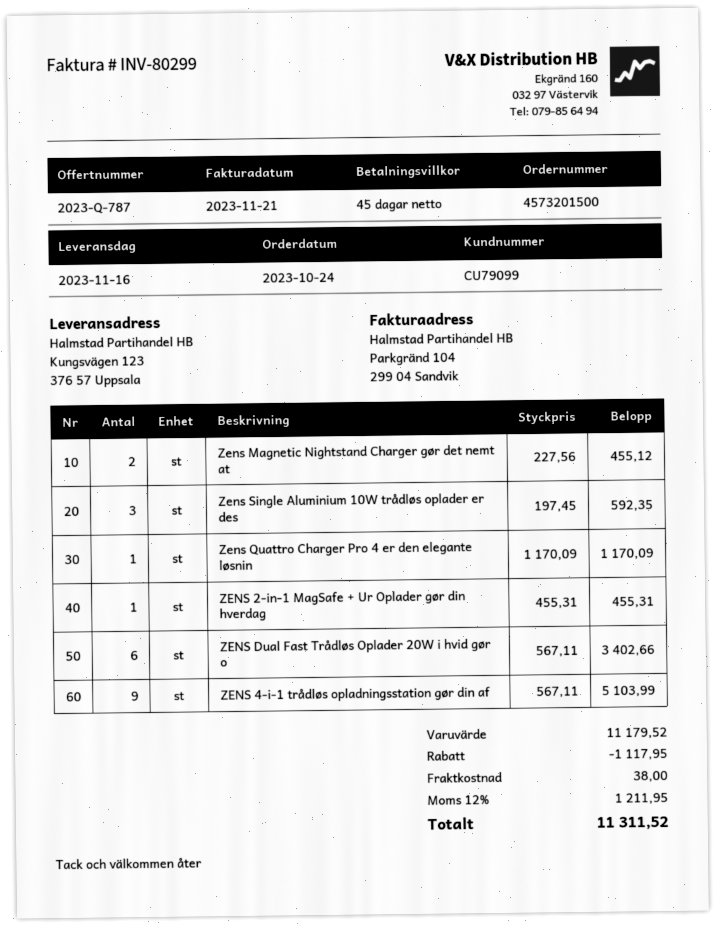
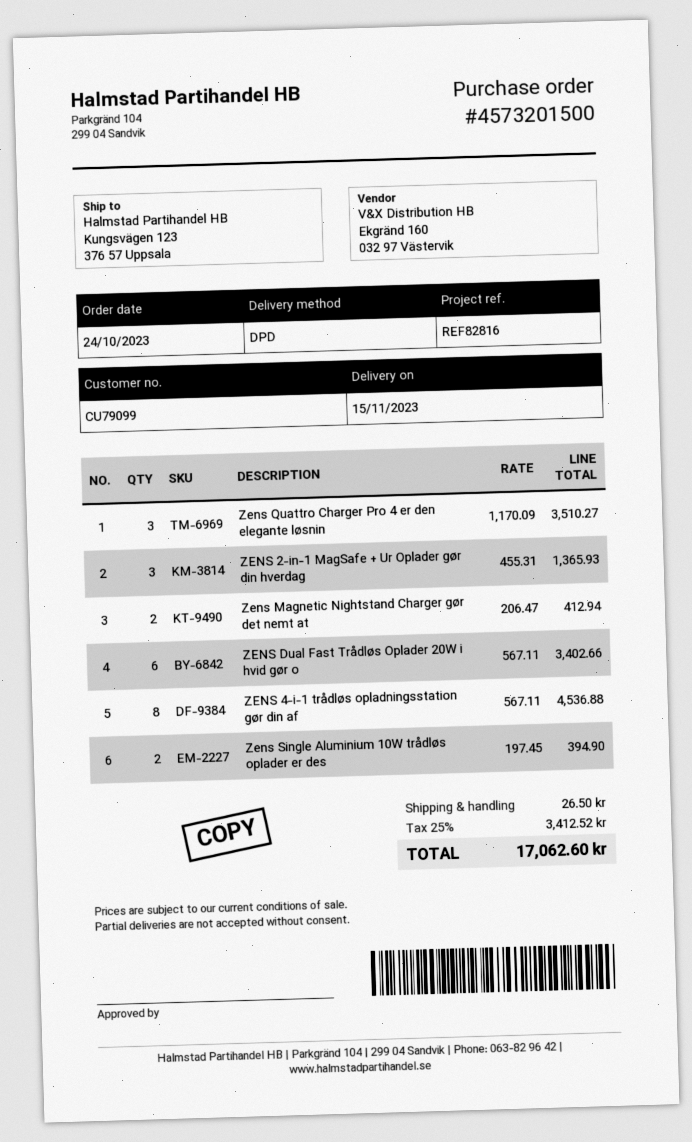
delivery date: 2023-11-16 -> 2023-11-15
Zens Magnetic Nightstand Charger gør det nemt at: 2 x 227.56 = 455.12 -> 2 x 206.47 = 412.94
Zens Single Aluminium 10W trådløs oplader er des: 3 x 197.45 = 592.35 -> 2 x 197.45 = 394.90
Zens Quattro Charger Pro 4 er den elegante løsnin: 1 x 1170.09 = 1170.09 -> 3 x 1170.09 = 3510.27
ZENS 2-in-1 MagSafe + Ur Oplader gør din hverdag: 1 x 455.31 = 455.31 -> 3 x 455.31 = 1365.93
ZENS 4-i-1 trådløs opladningsstation gør din af: 9 x 567.11 = 5103.99 -> 8 x 567.11 = 4536.88
discount: 1117.95 -> none
shipping: 38.00 -> 26.50
tax: 12% = 1211.95 -> 25% = 3412.52
total: 11311.52 -> 17062.60

